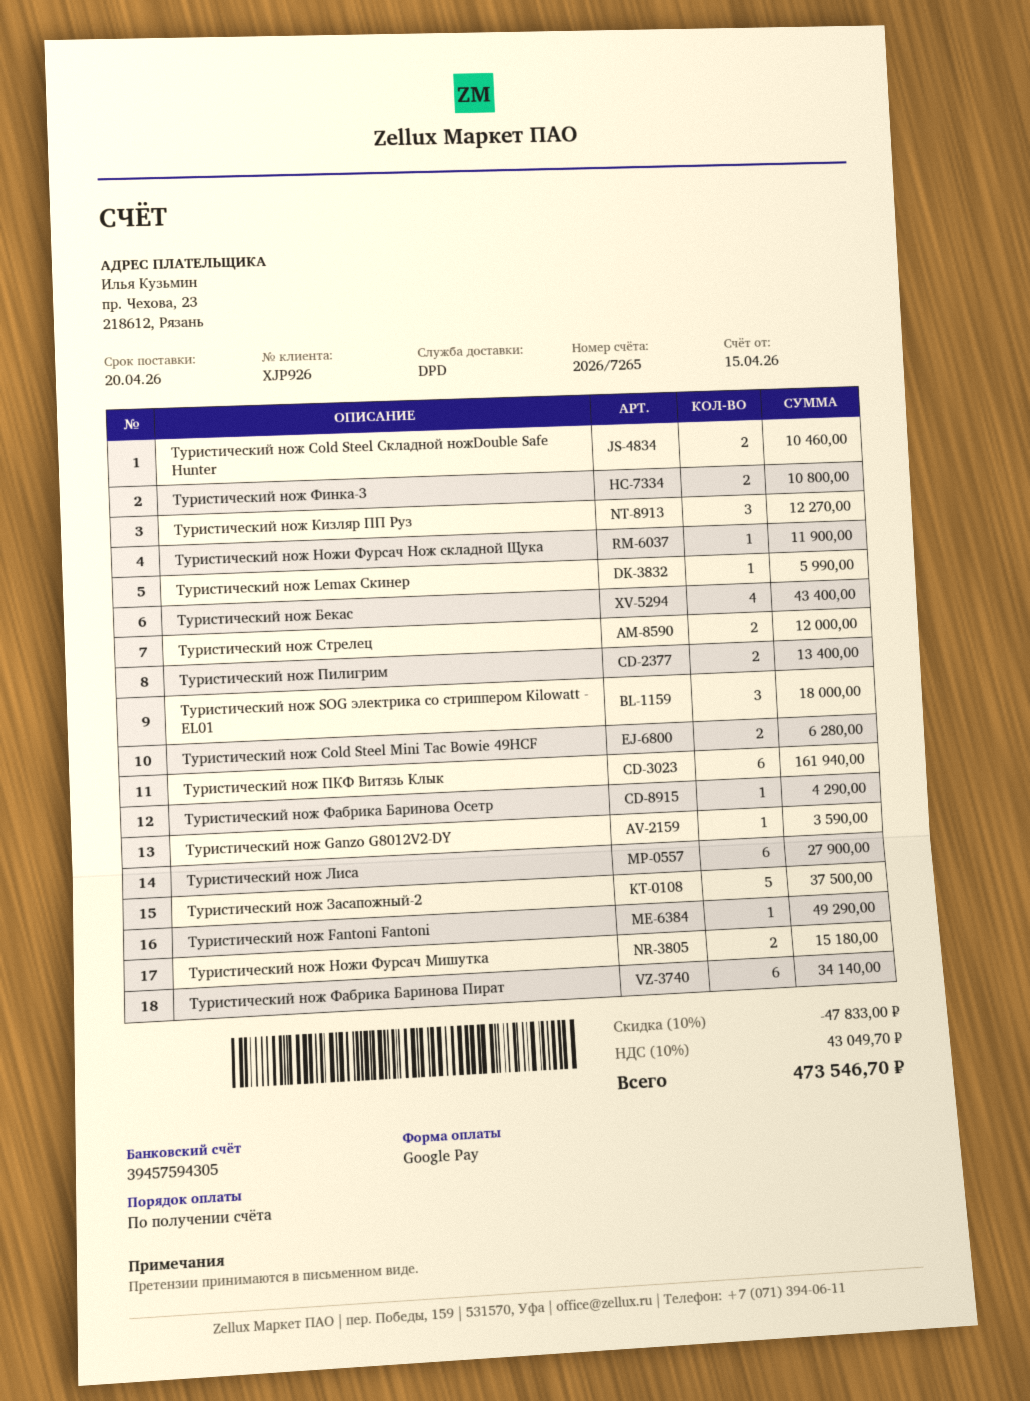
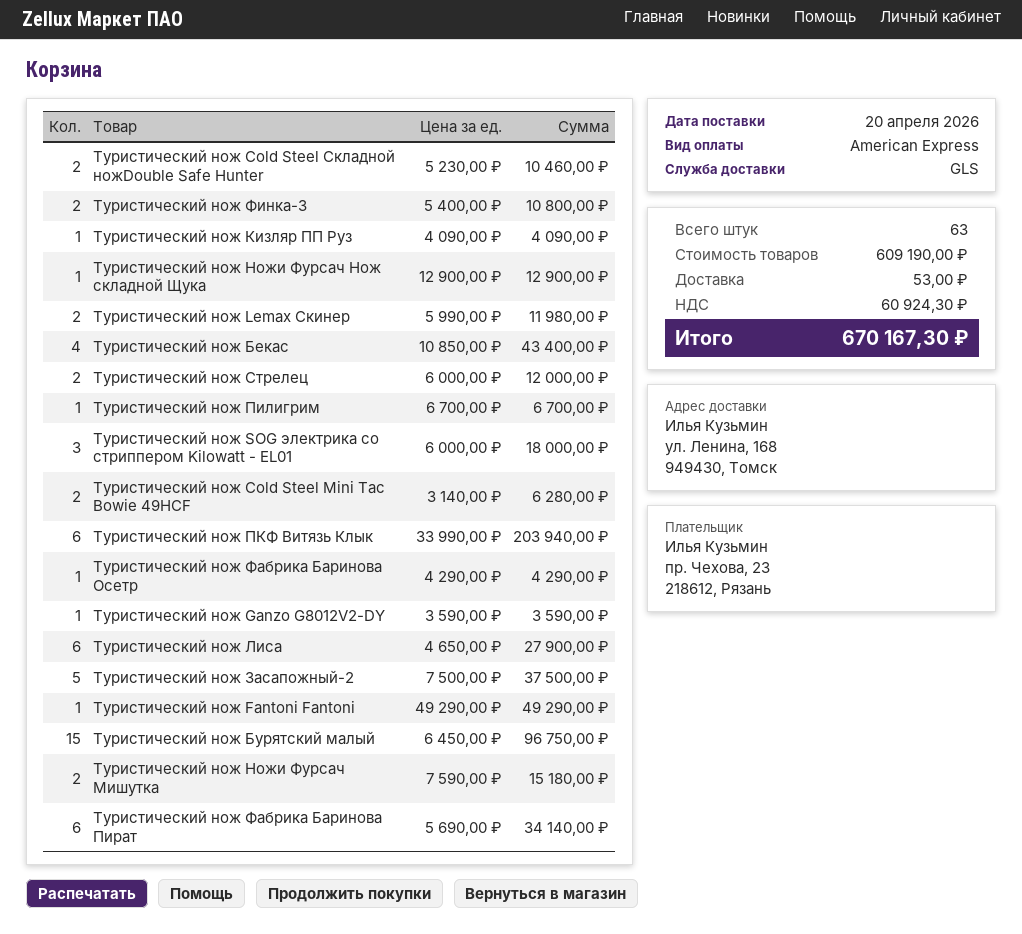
payment method: Google Pay -> American Express
shipping method: DPD -> GLS
Туристический нож Кизляр ПП Руз: 3 for 12270.00 -> 1 for 4090.00
Туристический нож Ножи Фурсач Нож складной Щука: 1 for 11900.00 -> 1 for 12900.00
Туристический нож Lemax Скинер: 1 for 5990.00 -> 2 for 11980.00
Туристический нож Пилигрим: 2 for 13400.00 -> 1 for 6700.00
Туристический нож ПКФ Витязь Клык: 6 for 161940.00 -> 6 for 203940.00
Туристический нож Бурятский малый: none -> 15 for 96750.00
discount: 10% = 47833.00 -> none
shipping: none -> 53.00
tax: 43049.70 -> 60924.30
total: 473546.70 -> 670167.30

